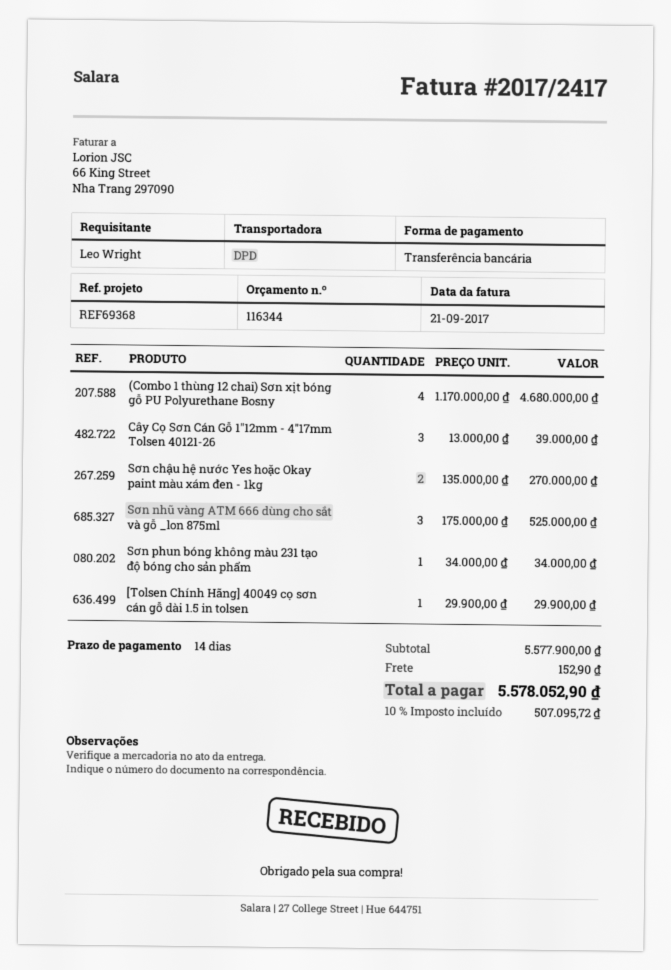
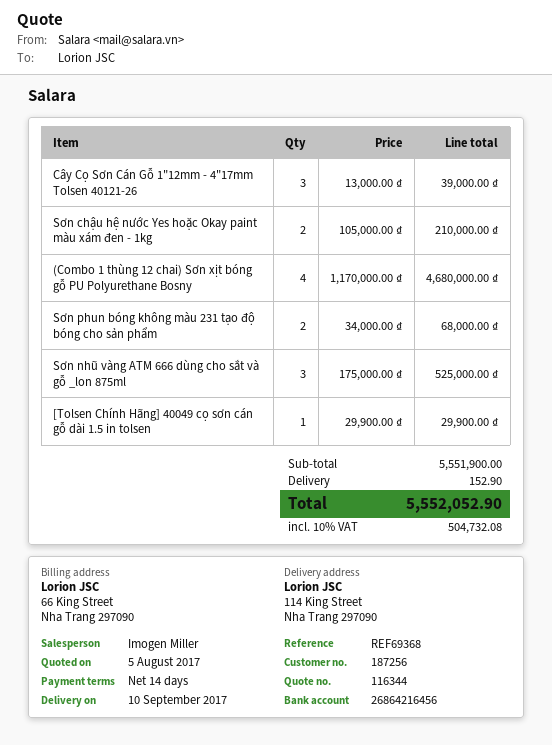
Sơn chậu hệ nước Yes hoặc Okay paint màu xám đen - 1kg: 2 x 135000.00 = 270000.00 -> 2 x 105000.00 = 210000.00
Sơn phun bóng không màu 231 tạo độ bóng cho sản phẩm: 1 x 34000.00 = 34000.00 -> 2 x 34000.00 = 68000.00
subtotal: 5577900.00 -> 5551900.00
tax: 10% = 507095.72 -> 10% = 504732.08
total: 5578052.90 -> 5552052.90

